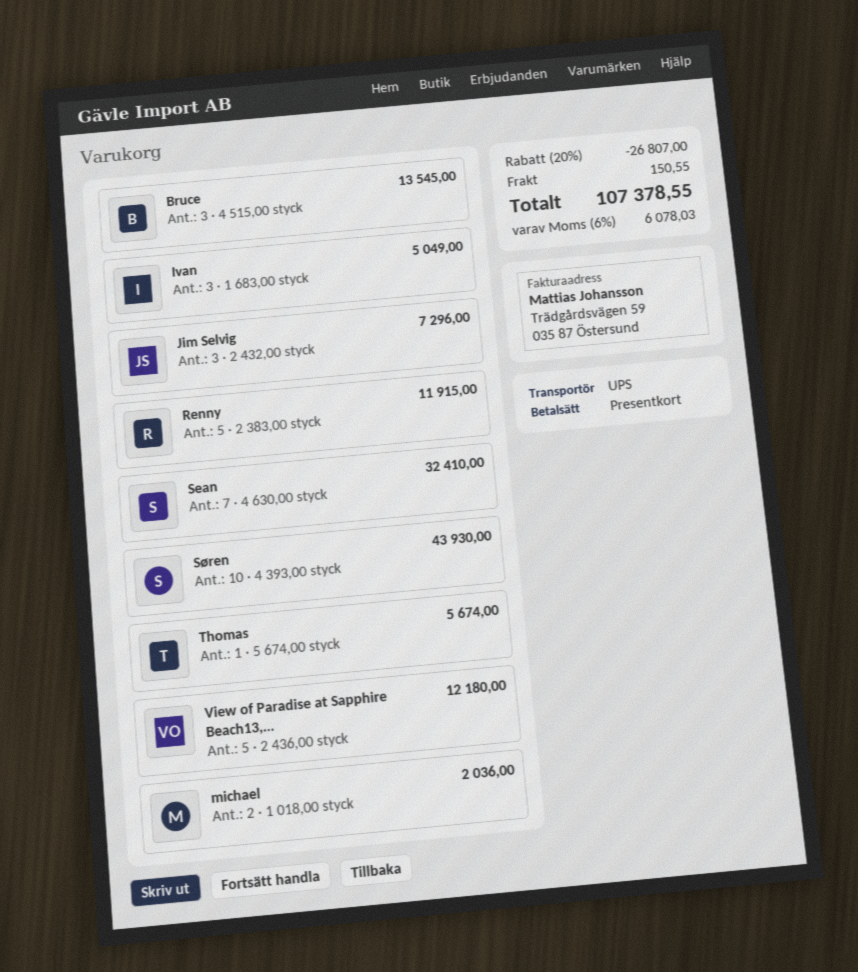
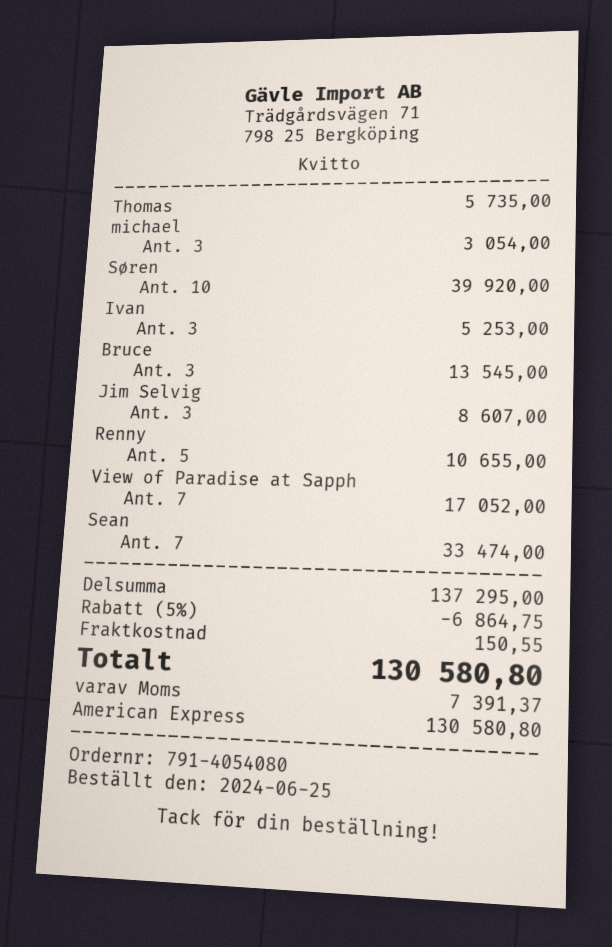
payment method: gift card -> American Express
Ivan: 3 for 5049.00 -> 3 for 5253.00
Jim Selvig: 3 for 7296.00 -> 3 for 8607.00
Renny: 5 for 11915.00 -> 5 for 10655.00
Sean: 7 for 32410.00 -> 7 for 33474.00
Søren: 10 for 43930.00 -> 10 for 39920.00
Thomas: 1 for 5674.00 -> 1 for 5735.00
View of Paradise at Sapphire Beach13,...: 5 for 12180.00 -> 7 for 17052.00
michael: 2 for 2036.00 -> 3 for 3054.00
discount: 20% = 26807.00 -> 5% = 6864.75
tax: 6078.03 -> 7391.37
total: 107378.55 -> 130580.80

